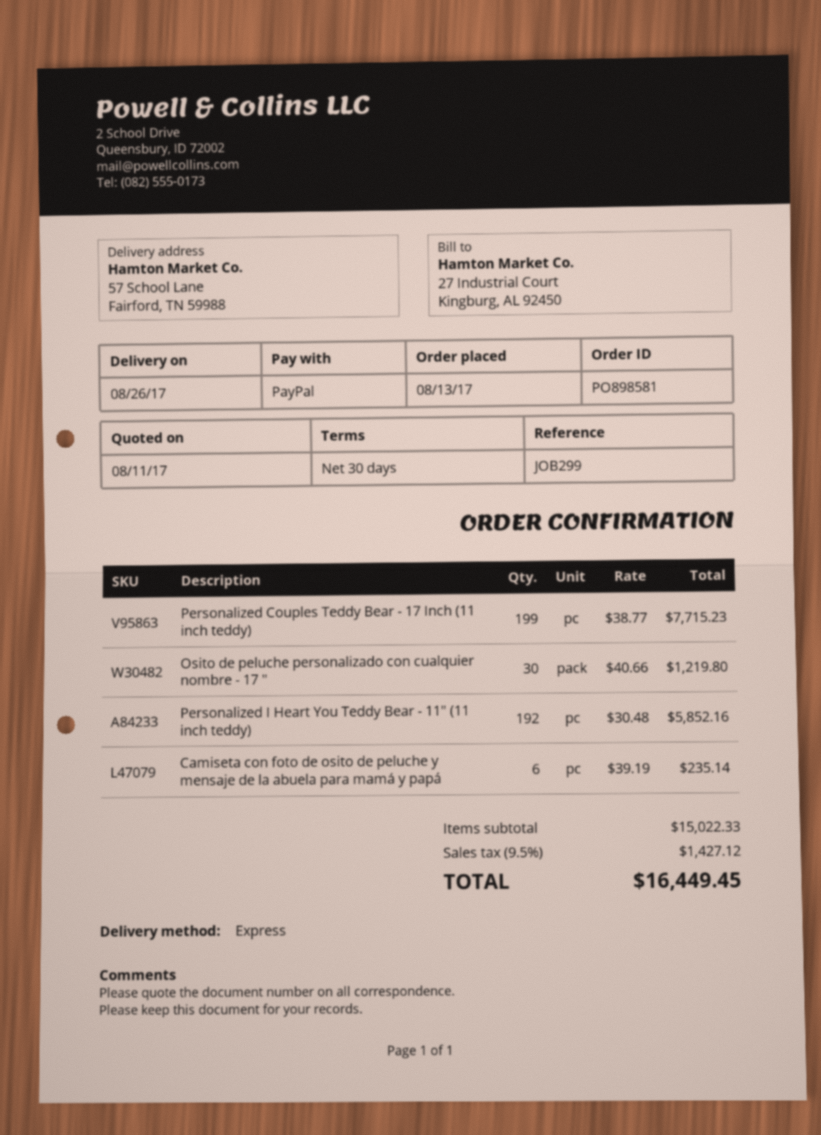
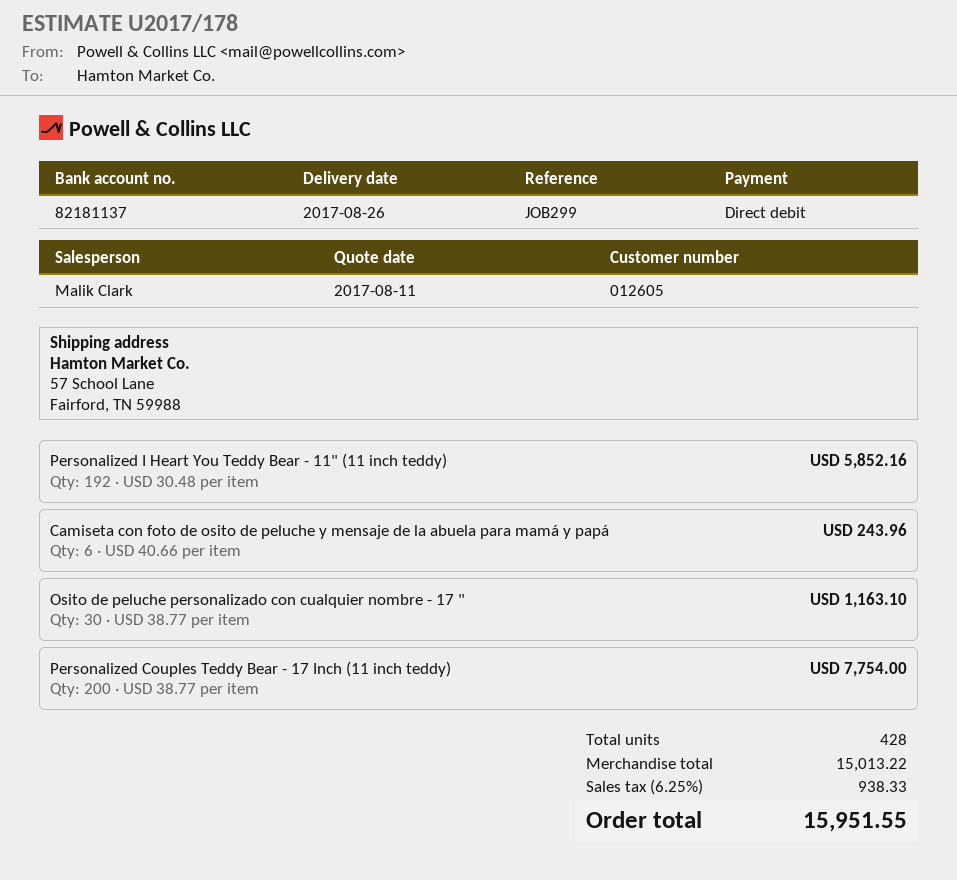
payment method: PayPal -> direct debit
Personalized Couples Teddy Bear - 17 Inch (11 inch teddy): 199 x 38.77 = 7715.23 -> 200 x 38.77 = 7754.00
Osito de peluche personalizado con cualquier nombre - 17 ": 30 x 40.66 = 1219.80 -> 30 x 38.77 = 1163.10
Camiseta con foto de osito de peluche y mensaje de la abuela para mamá y papá: 6 x 39.19 = 235.14 -> 6 x 40.66 = 243.96
subtotal: 15022.33 -> 15013.22
tax: 9.5% = 1427.12 -> 6.25% = 938.33
total: 16449.45 -> 15951.55

